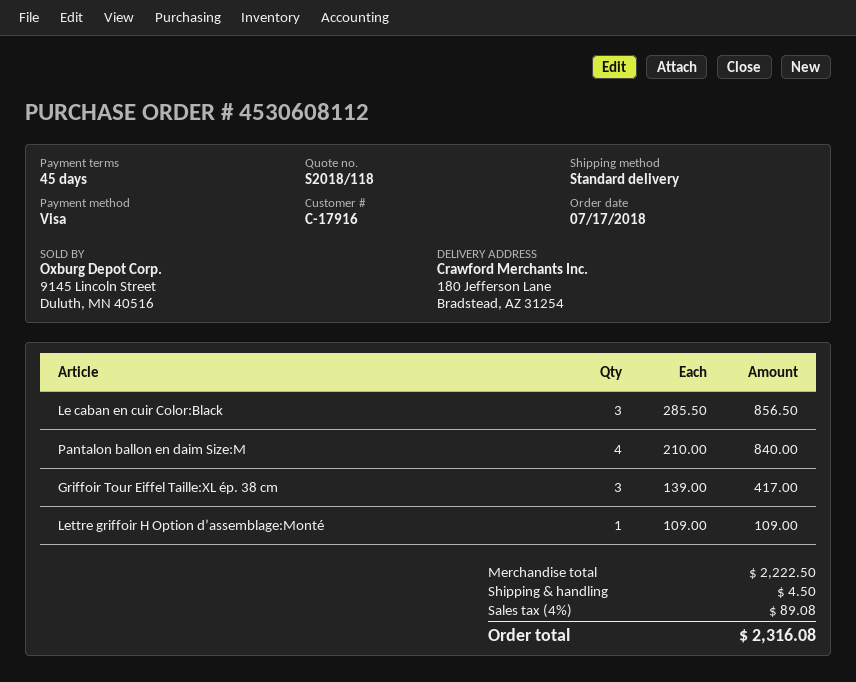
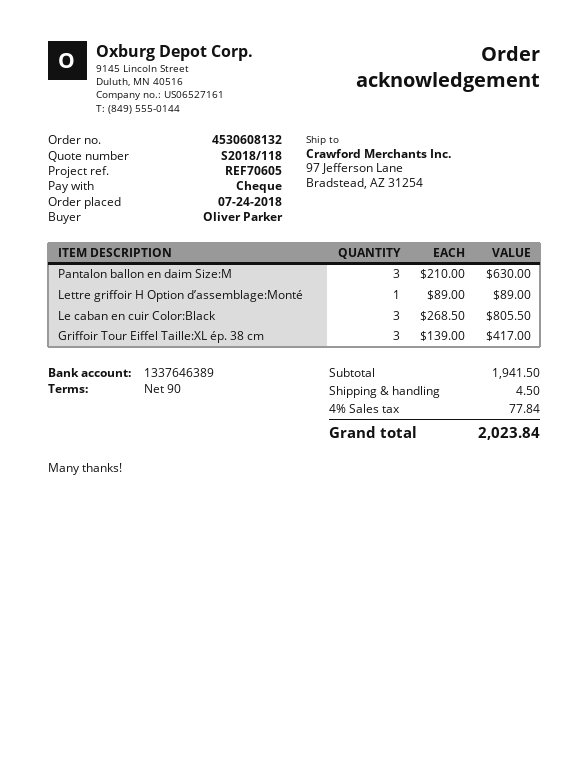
order number: 4530608112 -> 4530608132
order date: 2018-07-17 -> 2018-07-24
payment terms: 45 days -> 90 days
payment method: Visa -> cheque
ship to: 180 Jefferson Lane, Bradstead, AZ 31254 -> 97 Jefferson Lane, Bradstead, AZ 31254
Le caban en cuir Color:Black: 3 x 285.50 = 856.50 -> 3 x 268.50 = 805.50
Pantalon ballon en daim Size:M: 4 x 210.00 = 840.00 -> 3 x 210.00 = 630.00
Lettre griffoir H Option d’assemblage:Monté: 1 x 109.00 = 109.00 -> 1 x 89.00 = 89.00
subtotal: 2222.50 -> 1941.50
tax: 4% = 89.08 -> 4% = 77.84
total: 2316.08 -> 2023.84

